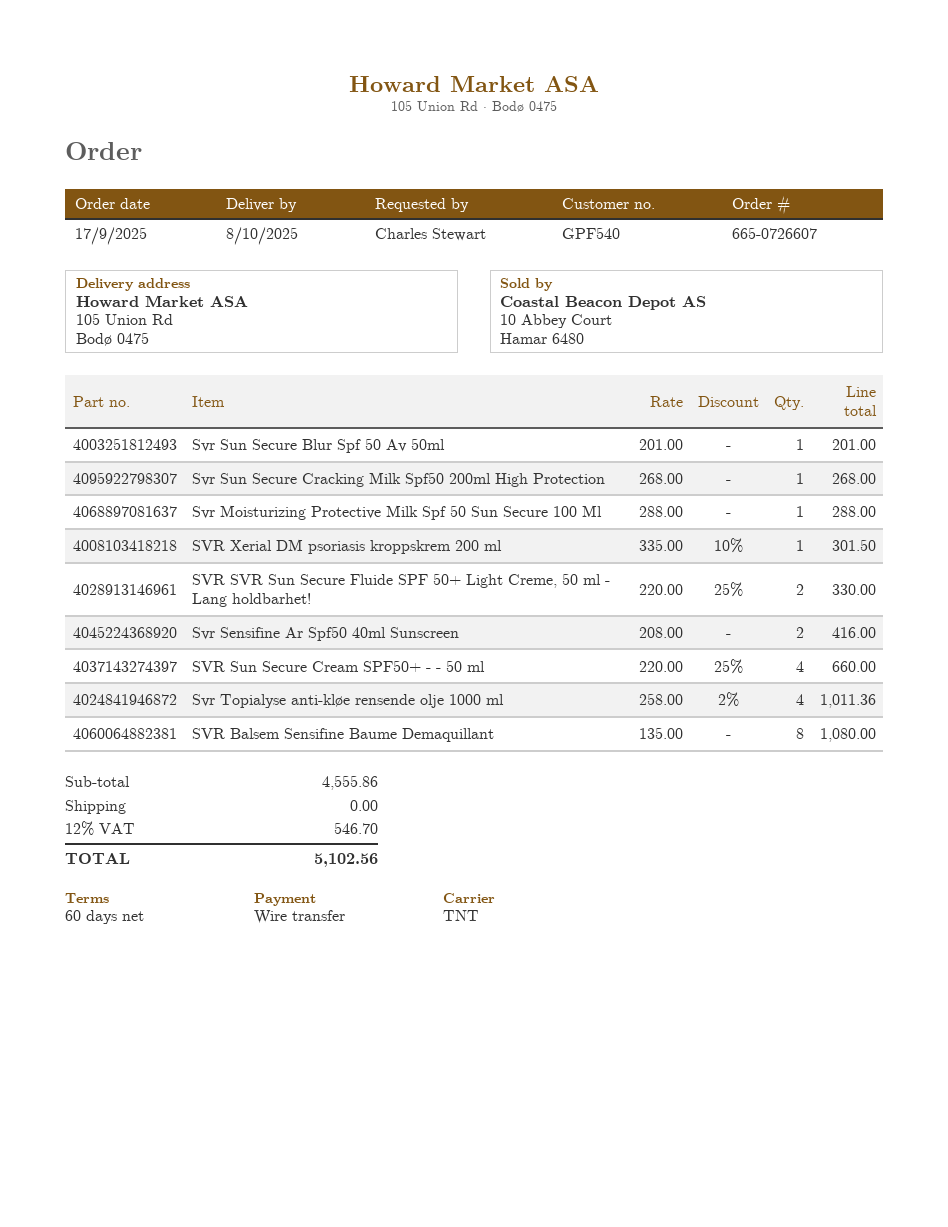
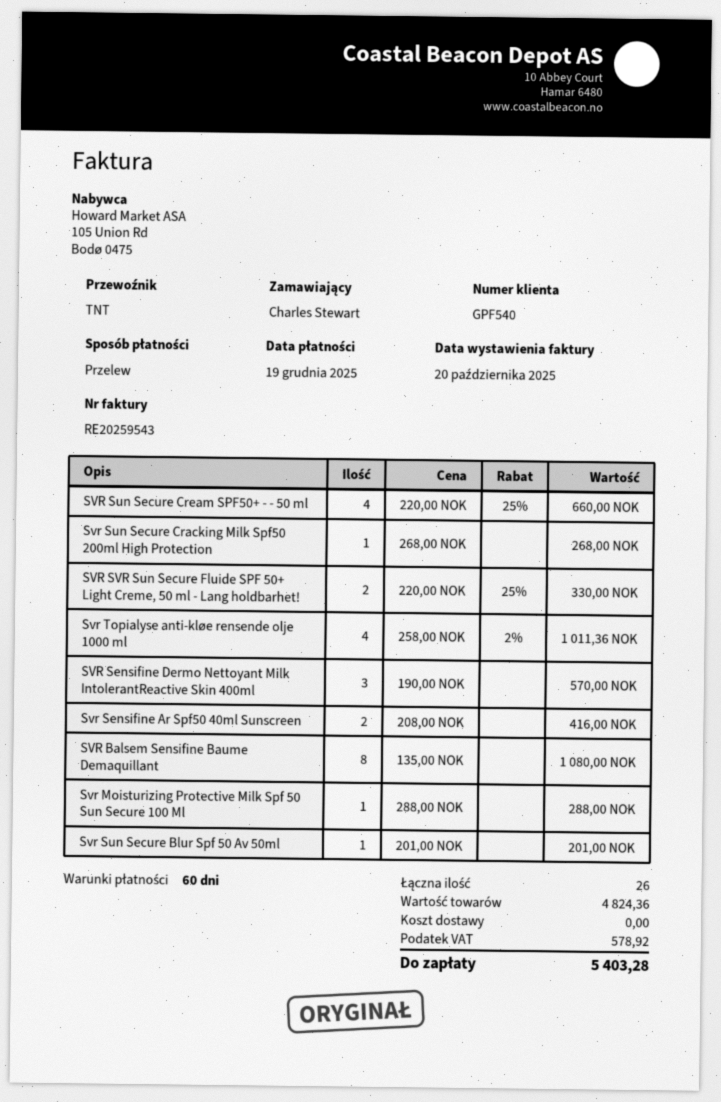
SVR Xerial DM psoriasis kroppskrem 200 ml: 1 x 335.00 - 10% = 301.50 -> none
SVR Sensifine Dermo Nettoyant Milk IntolerantReactive Skin 400ml: none -> 3 x 190.00 = 570.00
subtotal: 4555.86 -> 4824.36
tax: 546.70 -> 578.92
total: 5102.56 -> 5403.28

